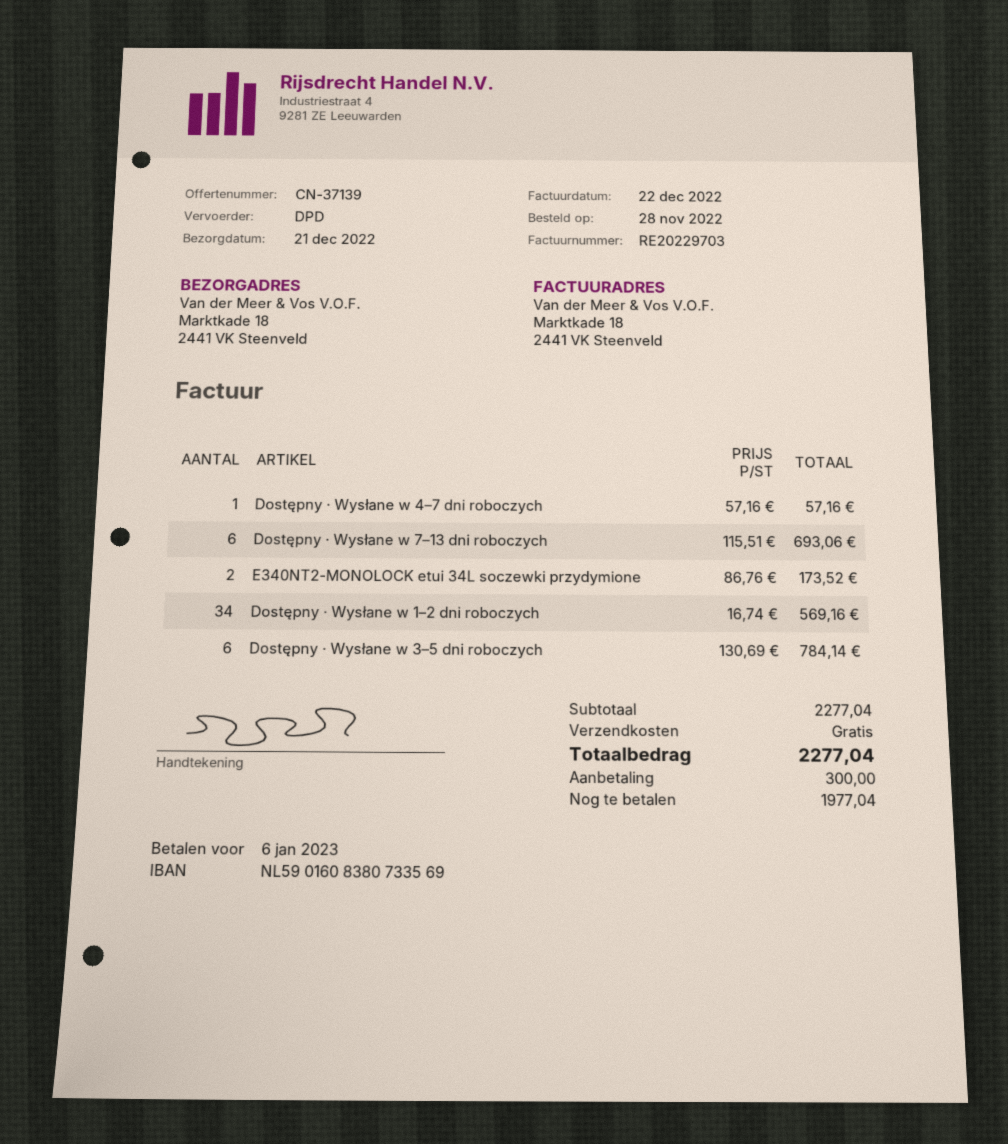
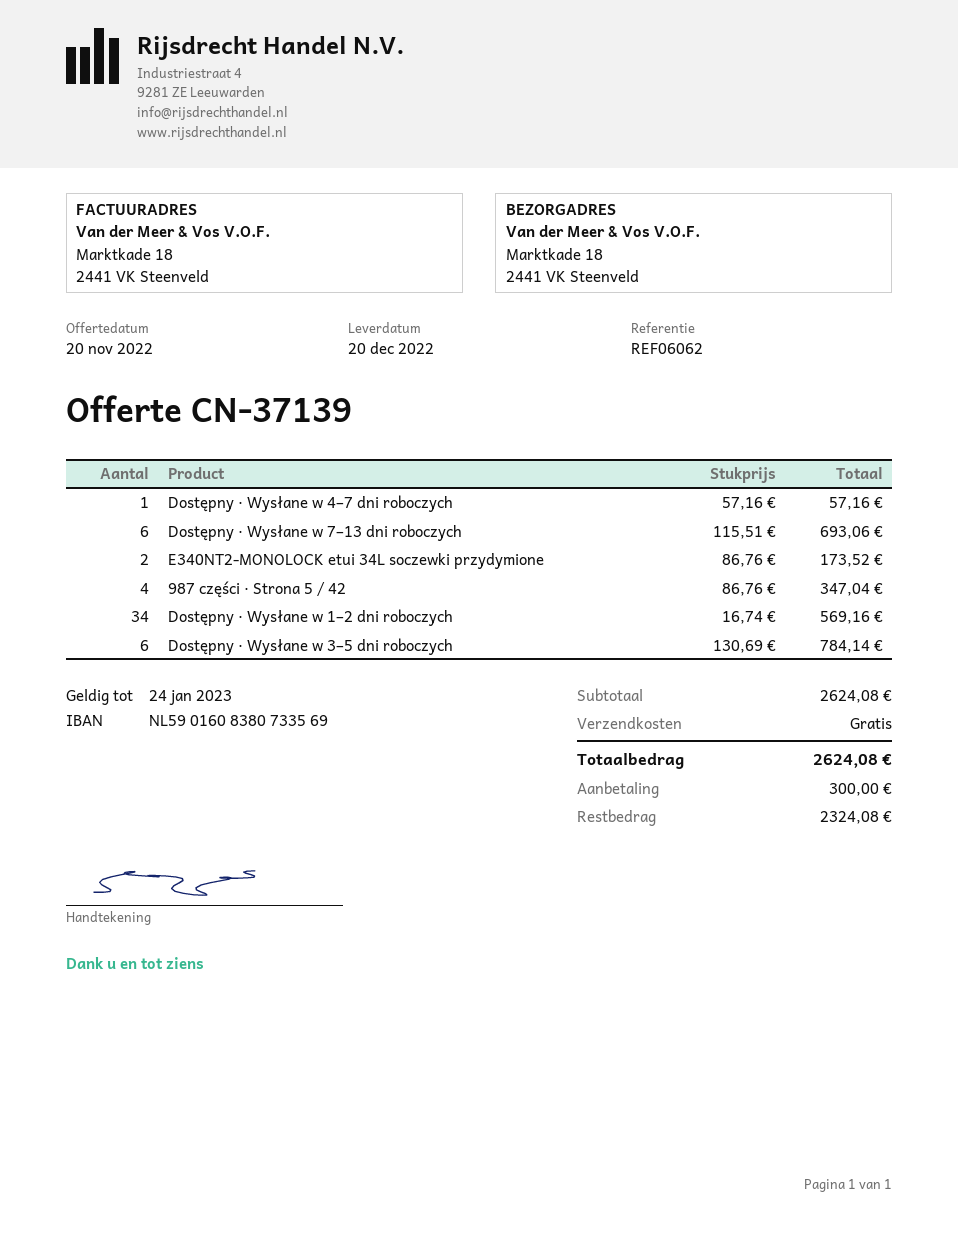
delivery date: 2022-12-21 -> 2022-12-20
987 części · Strona 5 / 42: none -> 4 x 86.76 = 347.04
subtotal: 2277.04 -> 2624.08
total: 2277.04 -> 2624.08
balance: 1977.04 -> 2324.08

